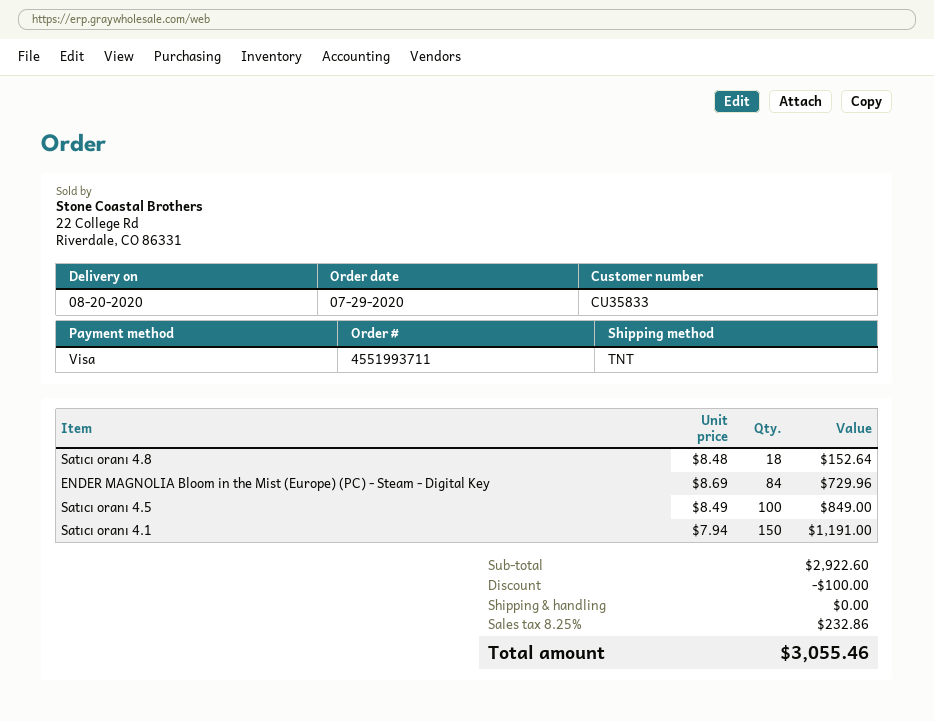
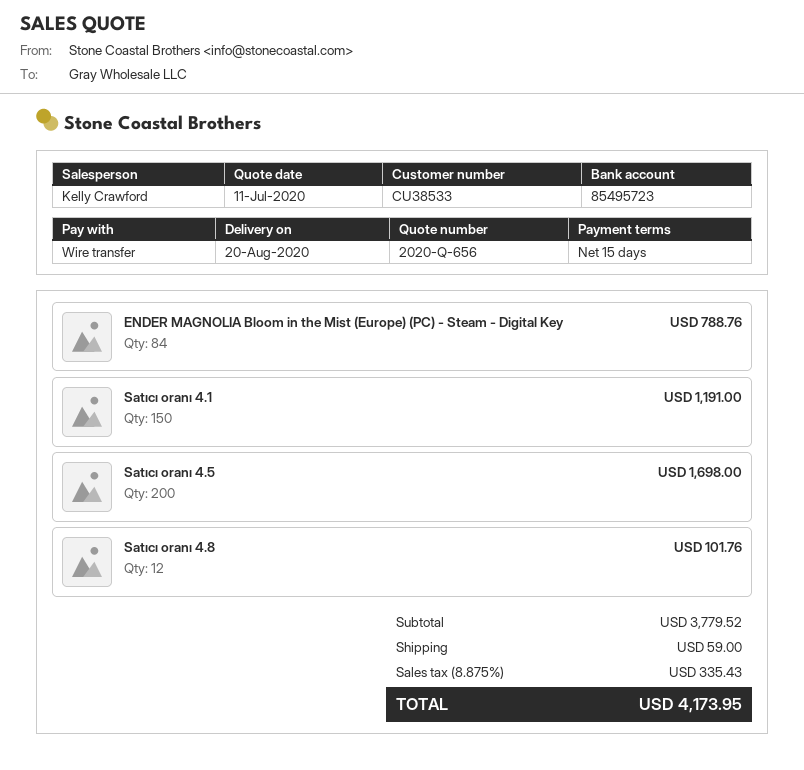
customer number: CU35833 -> CU38533
payment method: Visa -> bank transfer
Satıcı oranı 4.8: 18 for 152.64 -> 12 for 101.76
ENDER MAGNOLIA Bloom in the Mist (Europe) (PC) - Steam - Digital Key: 84 for 729.96 -> 84 for 788.76
Satıcı oranı 4.5: 100 for 849.00 -> 200 for 1698.00
subtotal: 2922.60 -> 3779.52
discount: 100.00 -> none
shipping: 0.00 -> 59.00
tax: 8.25% = 232.86 -> 8.875% = 335.43
total: 3055.46 -> 4173.95

